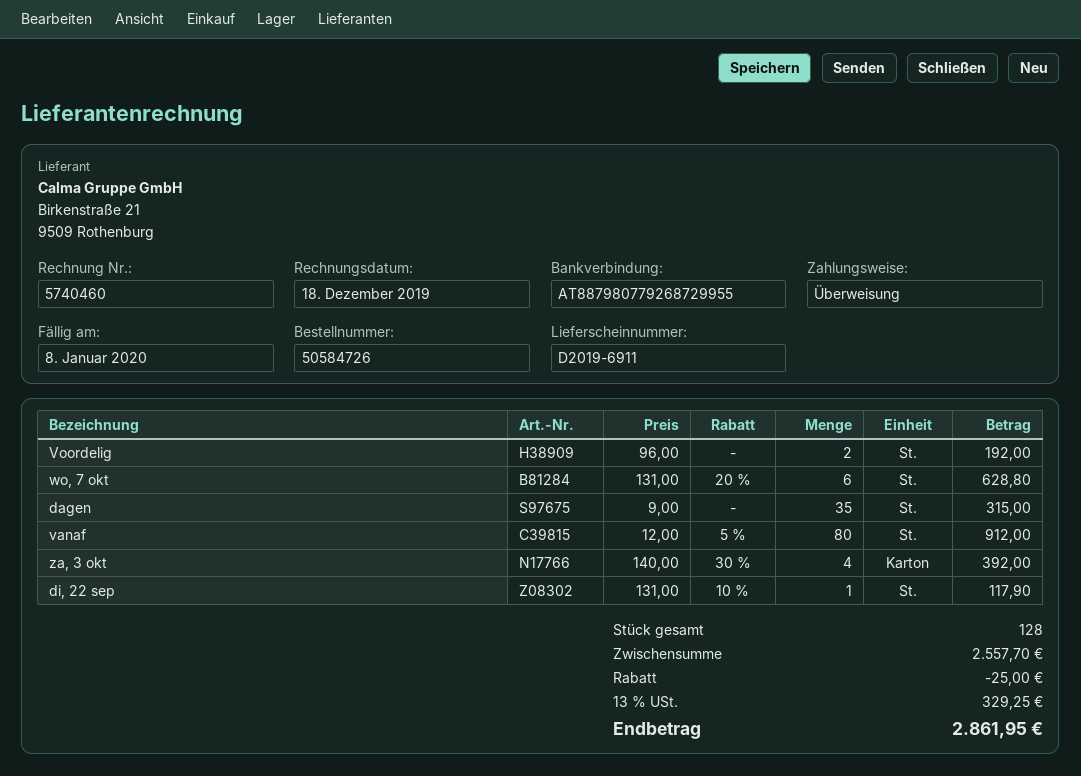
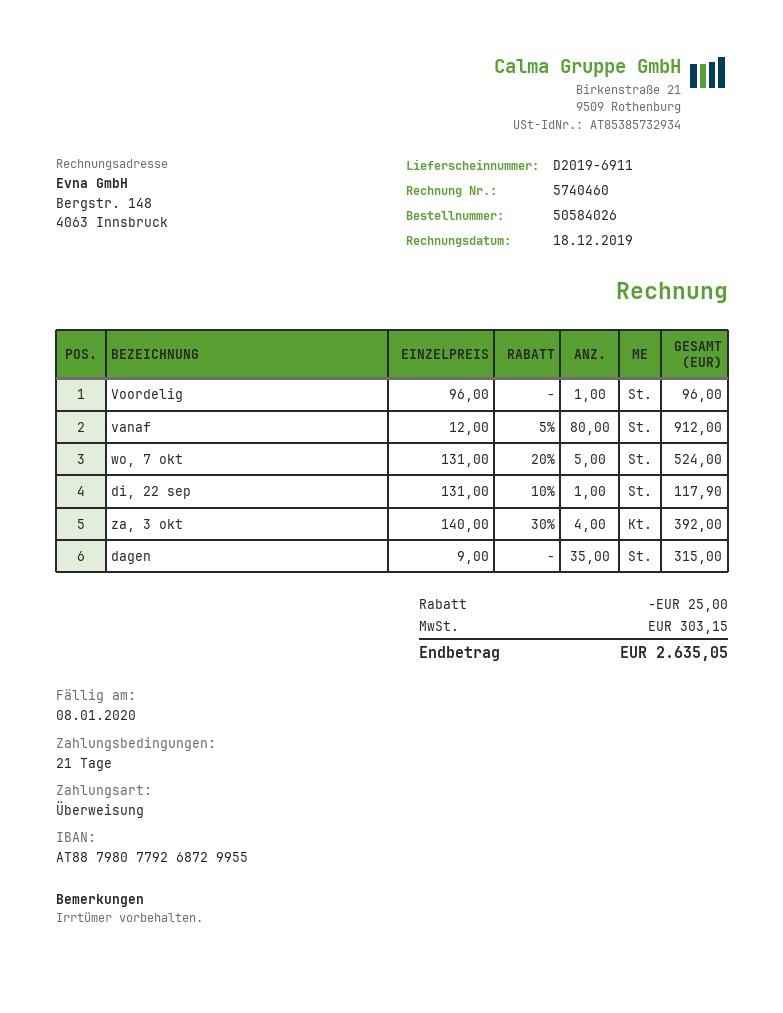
order number: 50584726 -> 50584026
Voordelig: 2 x 96.00 = 192.00 -> 1 x 96.00 = 96.00
wo, 7 okt: 6 x 131.00 - 20% = 628.80 -> 5 x 131.00 - 20% = 524.00
tax: 329.25 -> 303.15
total: 2861.95 -> 2635.05

